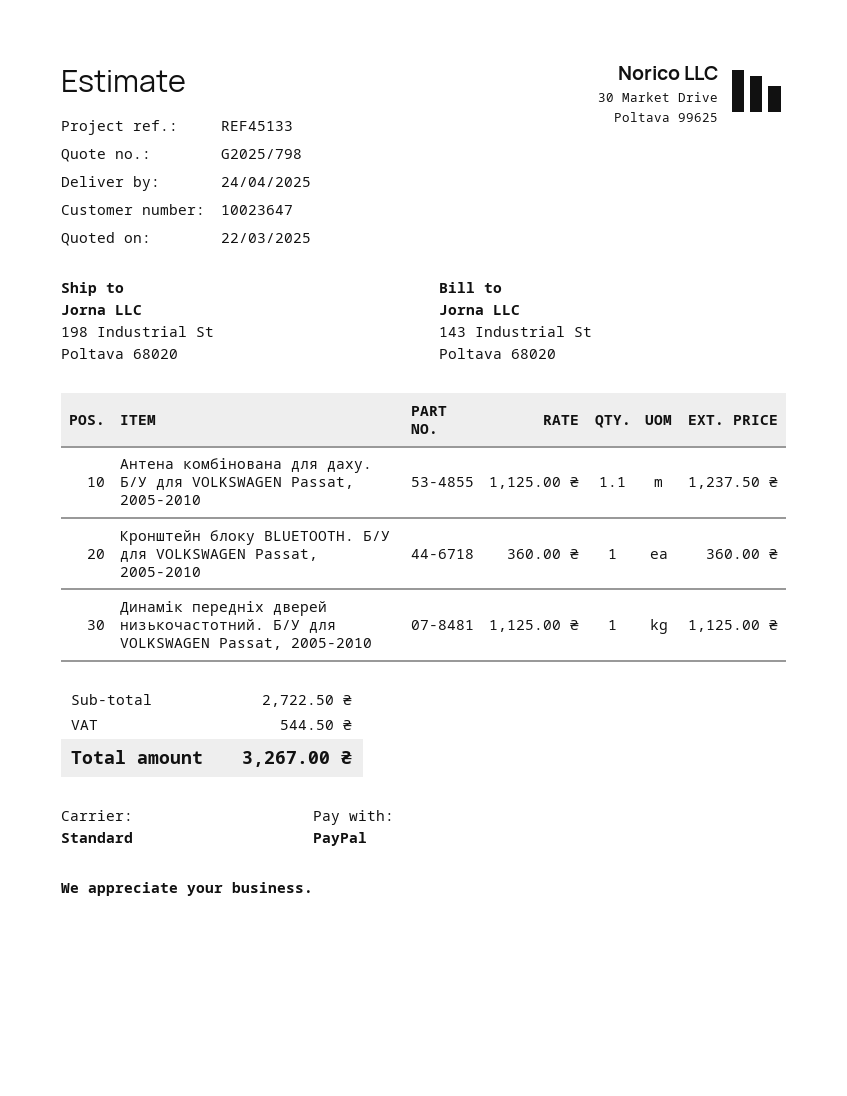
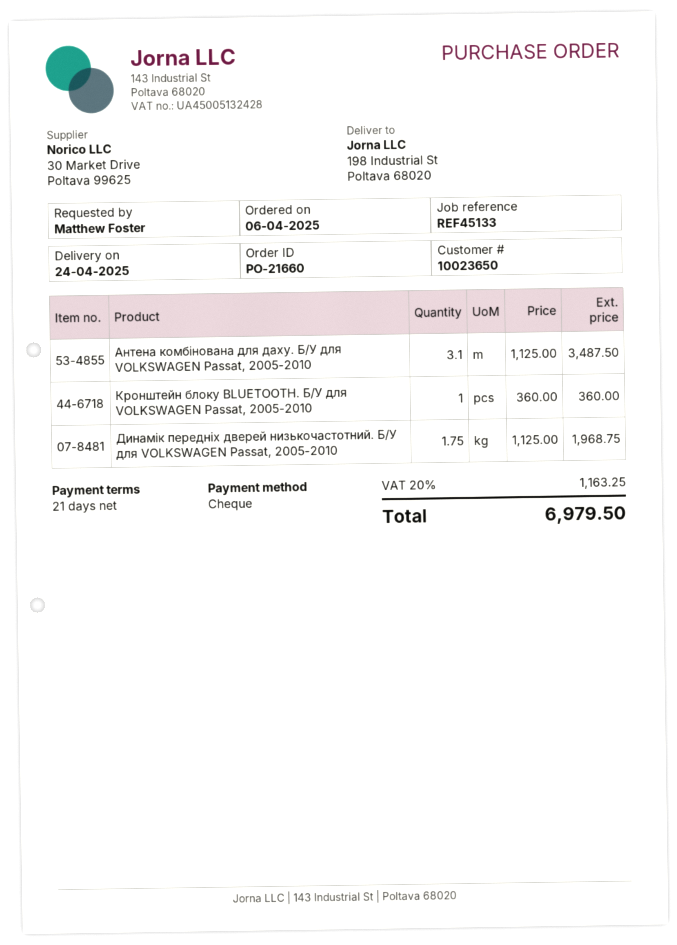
customer number: 10023647 -> 10023650
payment method: PayPal -> cheque
Антена комбінована для даху. Б/У для VOLKSWAGEN Passat, 2005-2010: 1.1 x 1125.00 = 1237.50 -> 3.1 x 1125.00 = 3487.50
Динамік передніх дверей низькочастотний. Б/У для VOLKSWAGEN Passat, 2005-2010: 1 x 1125.00 = 1125.00 -> 1.75 x 1125.00 = 1968.75
tax: 544.50 -> 1163.25
total: 3267.00 -> 6979.50

